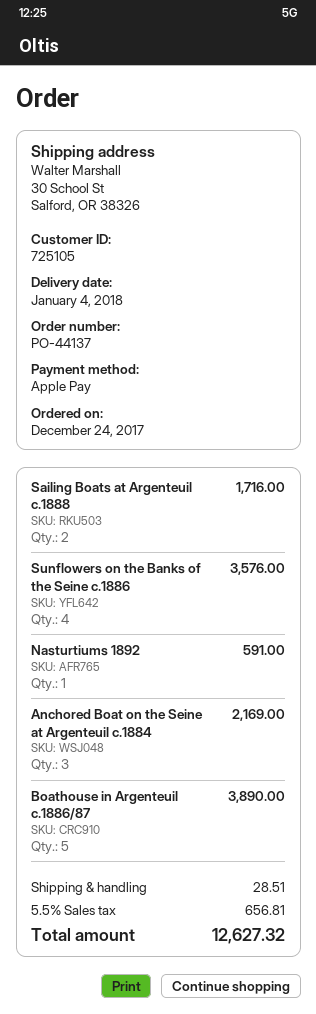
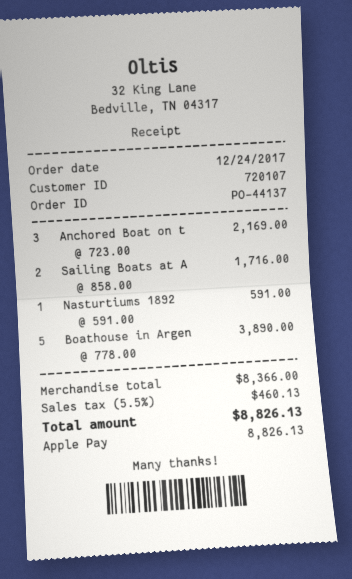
customer number: 725105 -> 720107
Sunflowers on the Banks of the Seine c.1886: 4 for 3576.00 -> none
shipping: 28.51 -> none
tax: 5.5% = 656.81 -> 5.5% = 460.13
total: 12627.32 -> 8826.13

